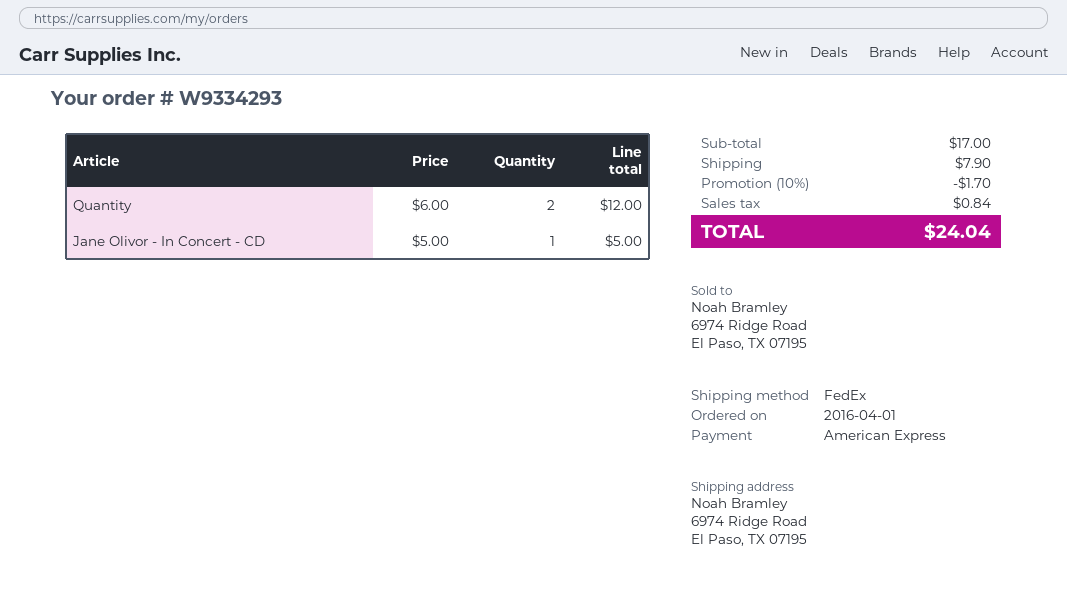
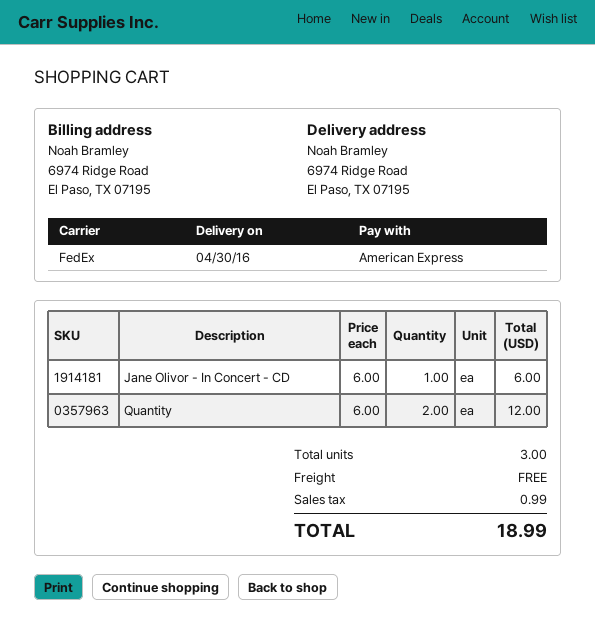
Jane Olivor - In Concert - CD: 1 x 5.00 = 5.00 -> 1 x 6.00 = 6.00
discount: 10% = 1.70 -> none
shipping: 7.90 -> 0.00
tax: 0.84 -> 0.99
total: 24.04 -> 18.99

